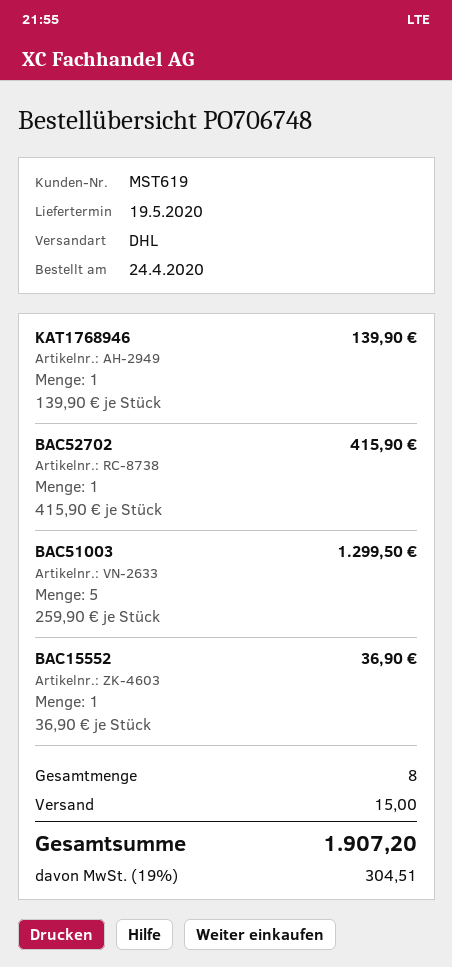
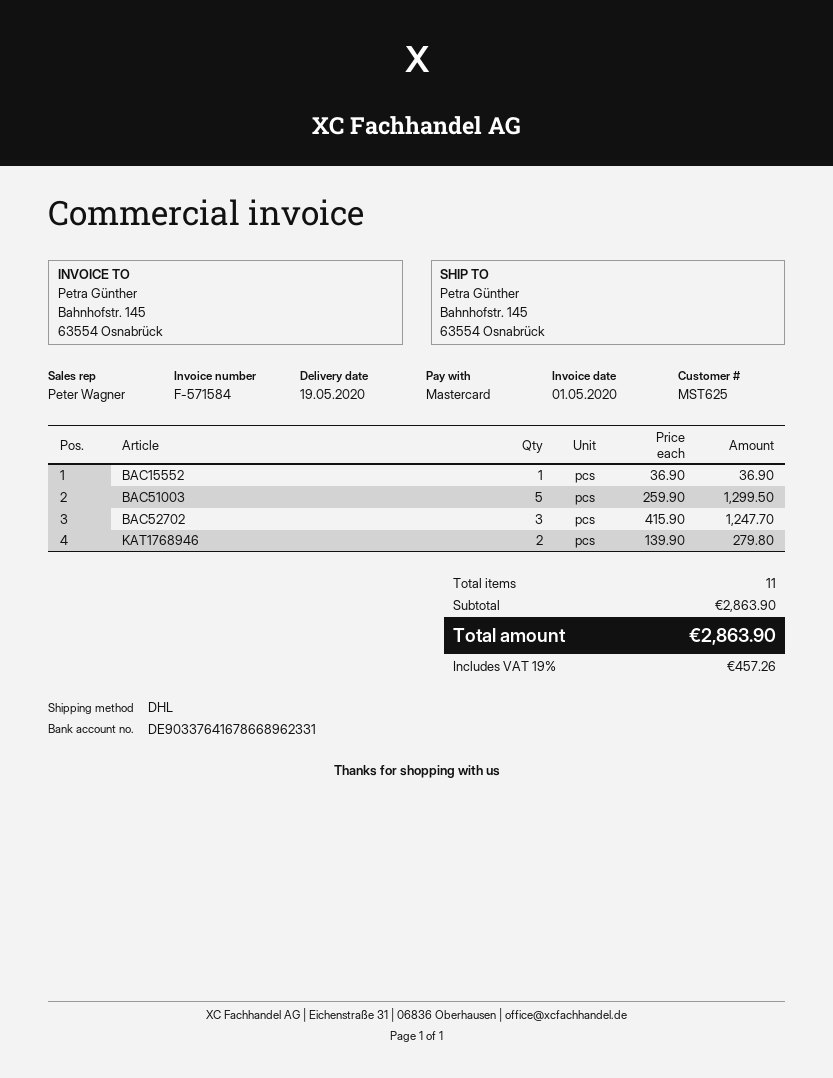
customer number: MST619 -> MST625
KAT1768946: 1 x 139.90 = 139.90 -> 2 x 139.90 = 279.80
BAC52702: 1 x 415.90 = 415.90 -> 3 x 415.90 = 1247.70
total quantity: 8 -> 11
shipping: 15.00 -> none
tax: 19% = 304.51 -> 19% = 457.26
total: 1907.20 -> 2863.90

